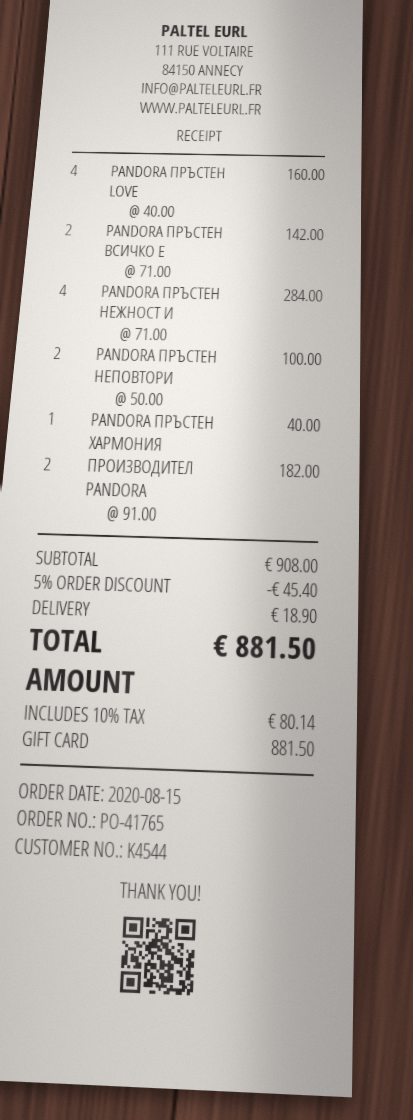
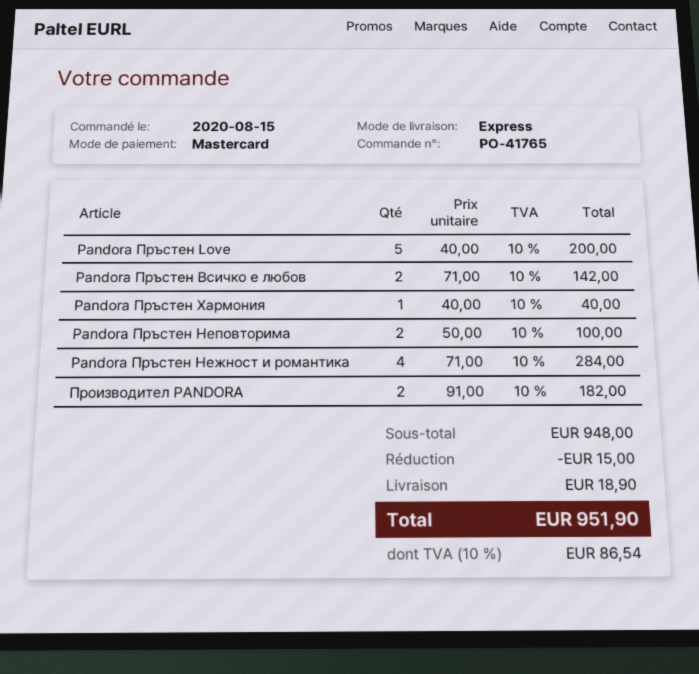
payment method: gift card -> Mastercard
PANDORA ПРЪСТЕН LOVE: 4 x 40.00 = 160.00 -> 5 x 40.00 = 200.00
subtotal: 908.00 -> 948.00
discount: 45.40 -> 15.00
tax: 10% = 80.14 -> 10% = 86.54
total: 881.50 -> 951.90

